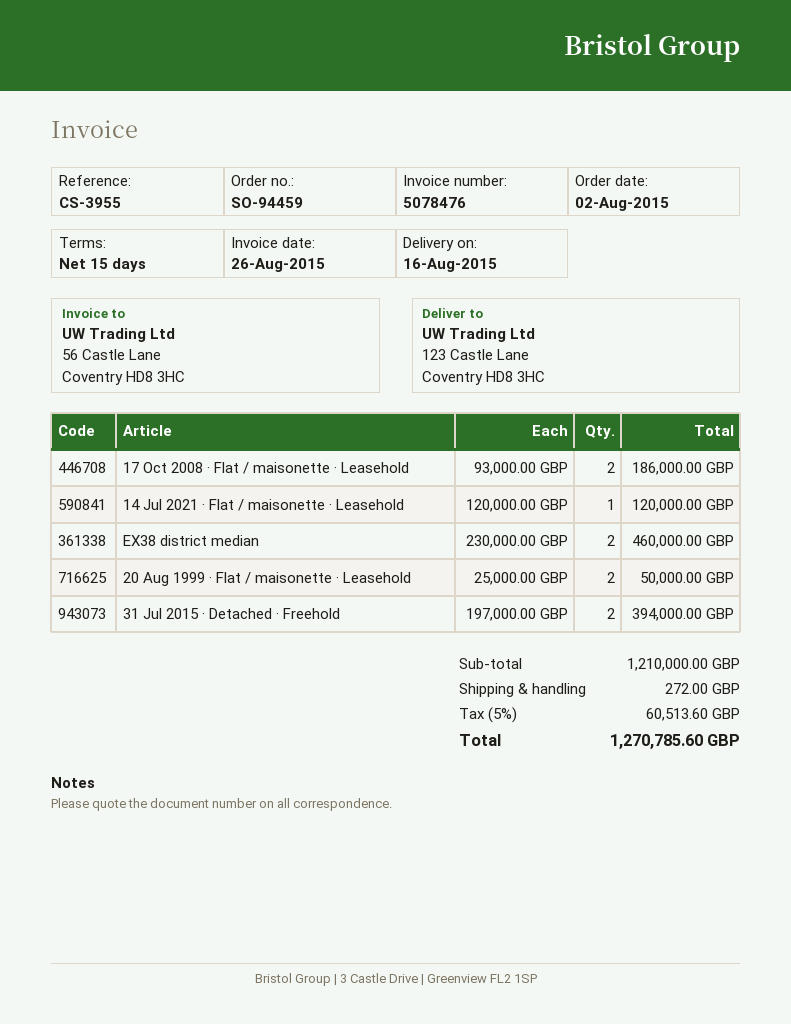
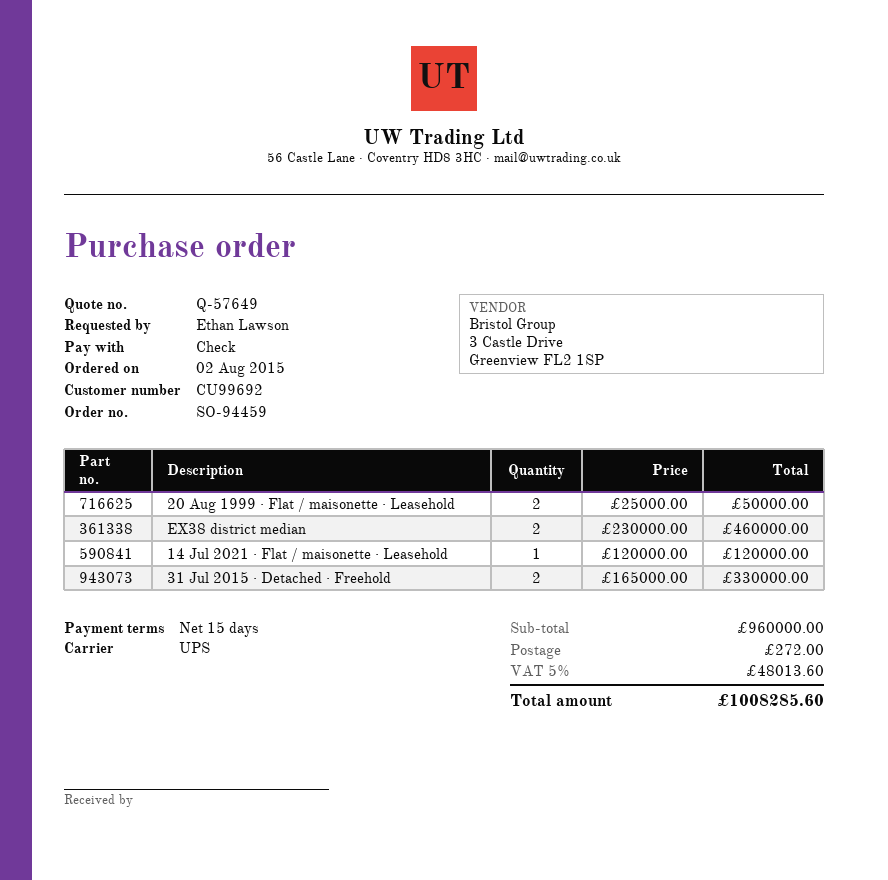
17 Oct 2008 · Flat / maisonette · Leasehold: 2 x 93000.00 = 186000.00 -> none
31 Jul 2015 · Detached · Freehold: 2 x 197000.00 = 394000.00 -> 2 x 165000.00 = 330000.00
subtotal: 1210000.00 -> 960000.00
tax: 5% = 60513.60 -> 5% = 48013.60
total: 1270785.60 -> 1008285.60

